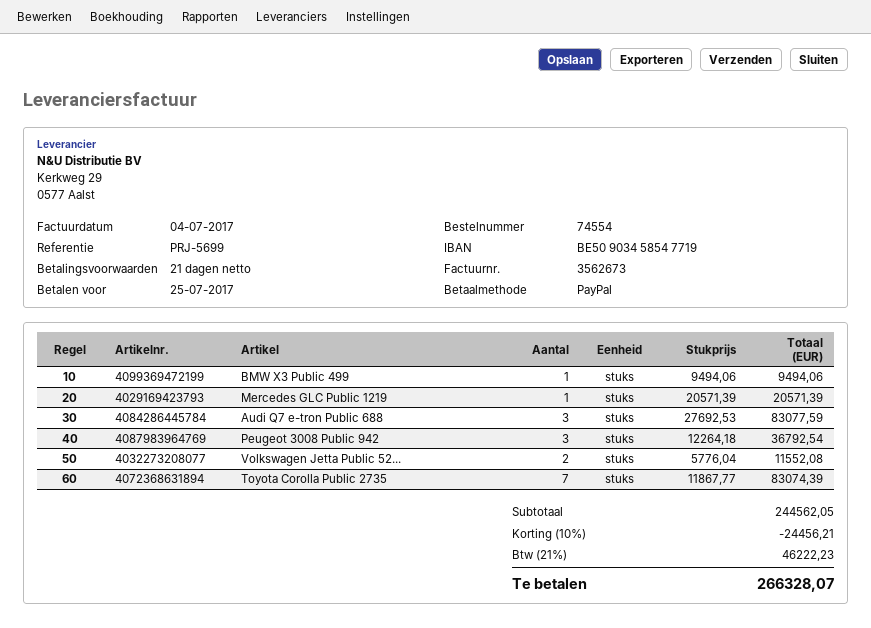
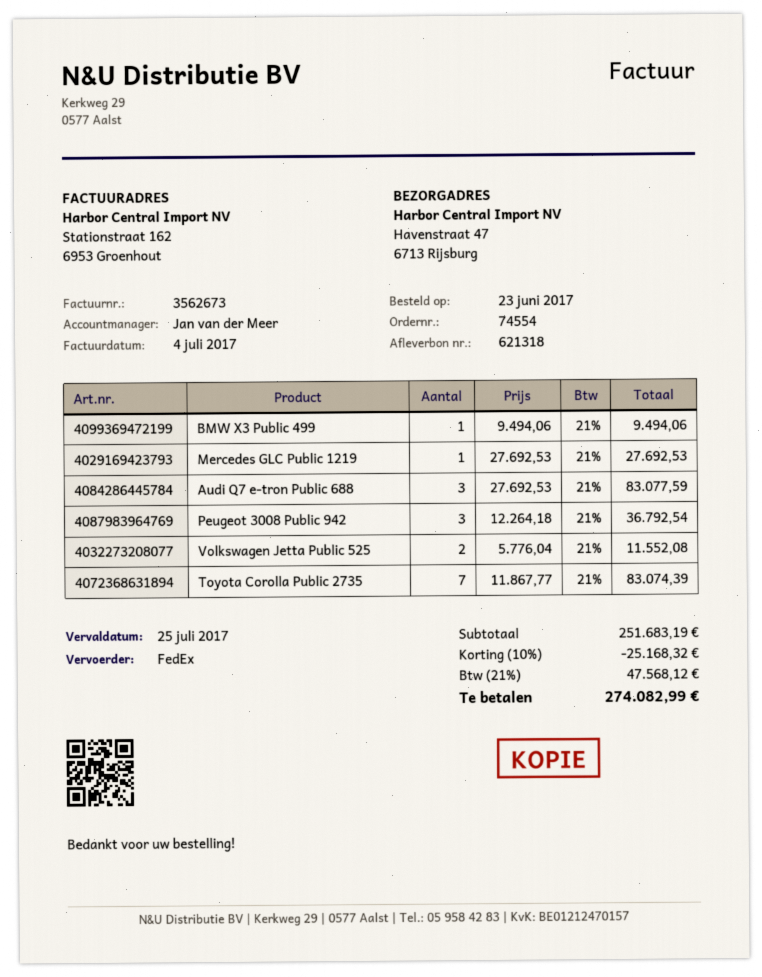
Mercedes GLC Public 1219: 1 x 20571.39 = 20571.39 -> 1 x 27692.53 = 27692.53
subtotal: 244562.05 -> 251683.19
discount: 10% = 24456.21 -> 10% = 25168.32
tax: 21% = 46222.23 -> 21% = 47568.12
total: 266328.07 -> 274082.99

